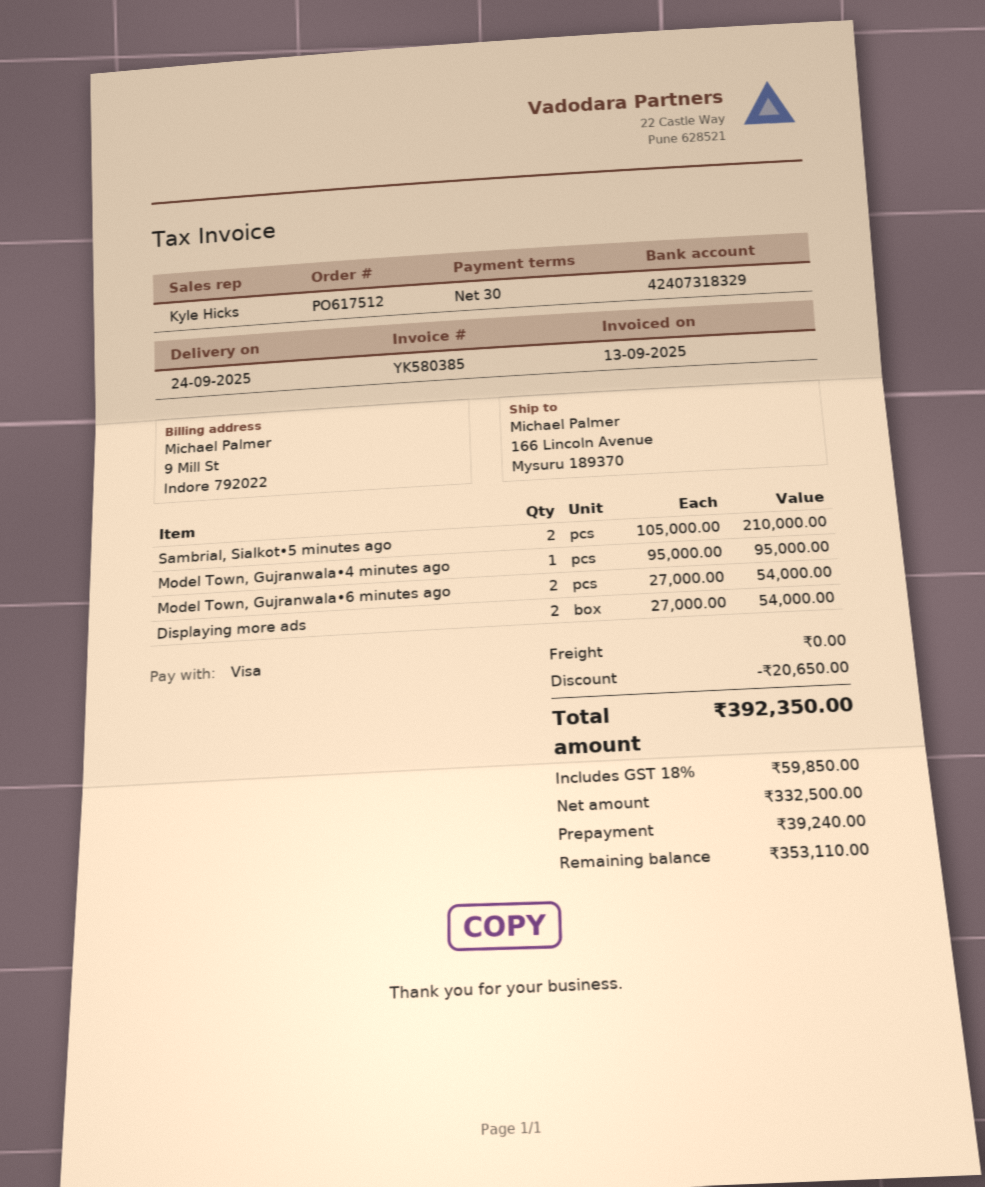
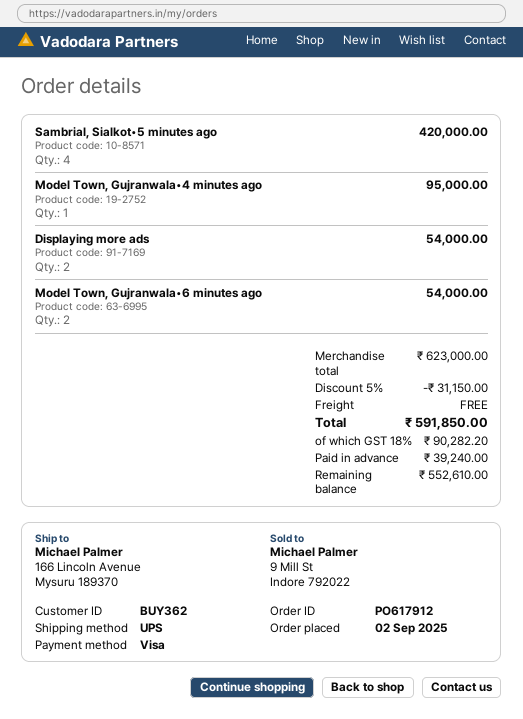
order number: PO617512 -> PO617912
Sambrial, Sialkot•5 minutes ago: 2 for 210000.00 -> 4 for 420000.00
discount: 20650.00 -> 31150.00
tax: 18% = 59850.00 -> 18% = 90282.20
total: 392350.00 -> 591850.00
balance: 353110.00 -> 552610.00

